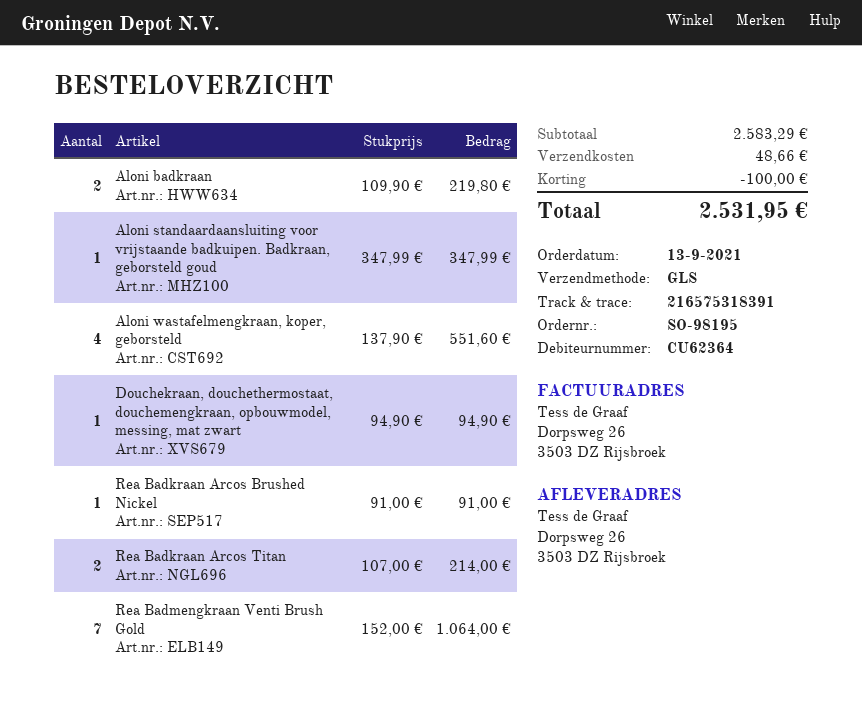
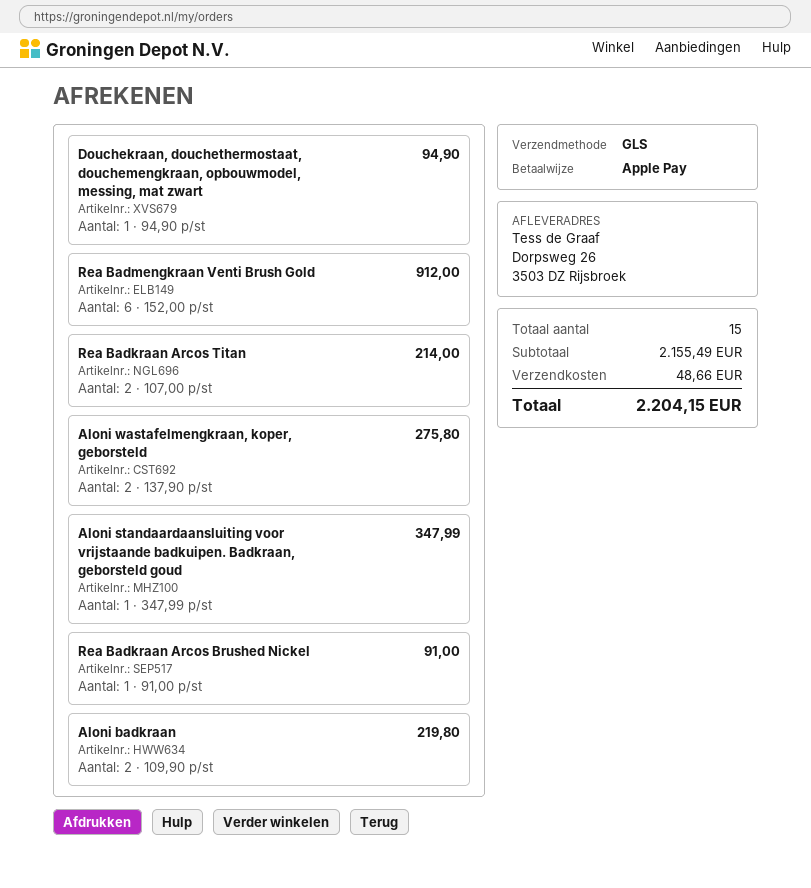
Aloni wastafelmengkraan, koper, geborsteld: 4 x 137.90 = 551.60 -> 2 x 137.90 = 275.80
Rea Badmengkraan Venti Brush Gold: 7 x 152.00 = 1064.00 -> 6 x 152.00 = 912.00
subtotal: 2583.29 -> 2155.49
discount: 100.00 -> none
total: 2531.95 -> 2204.15

